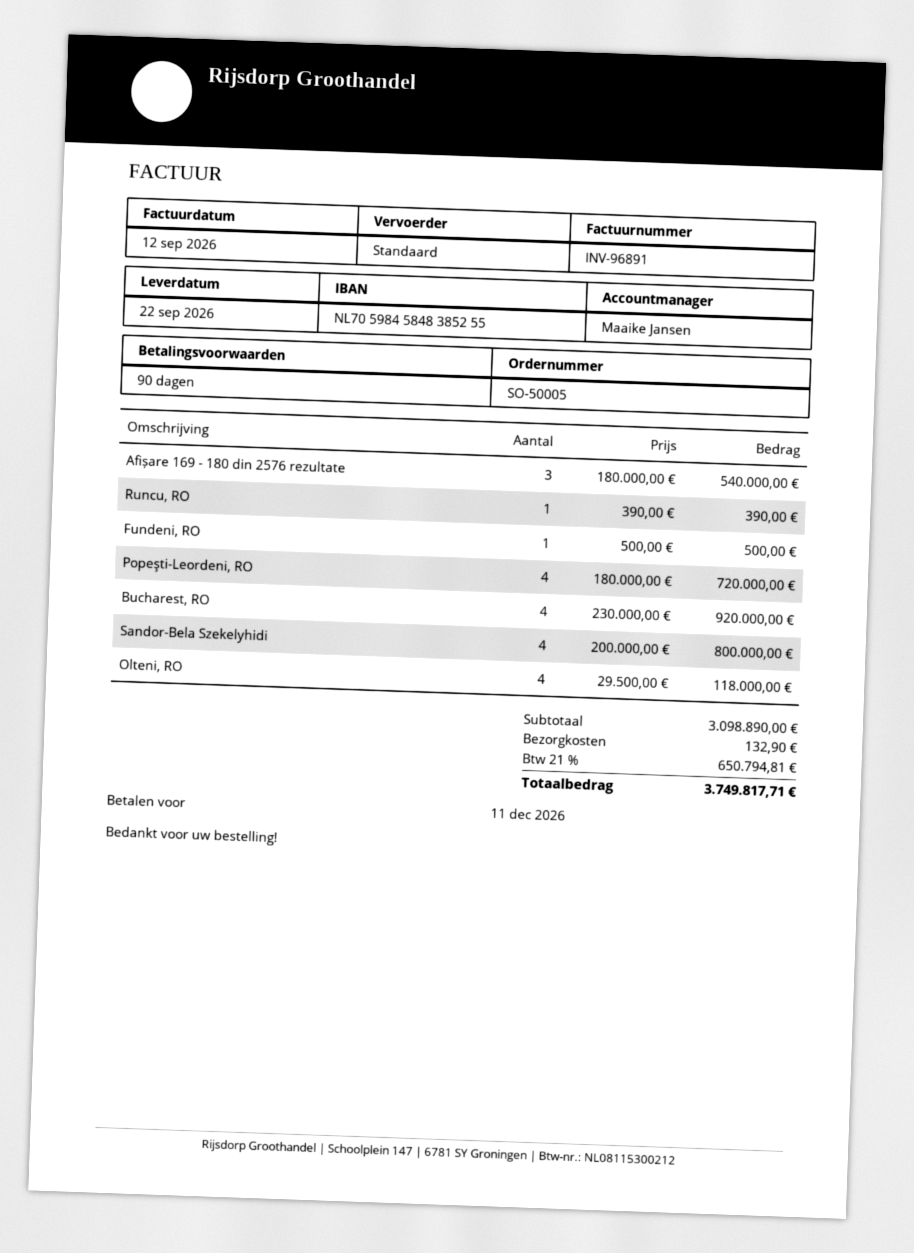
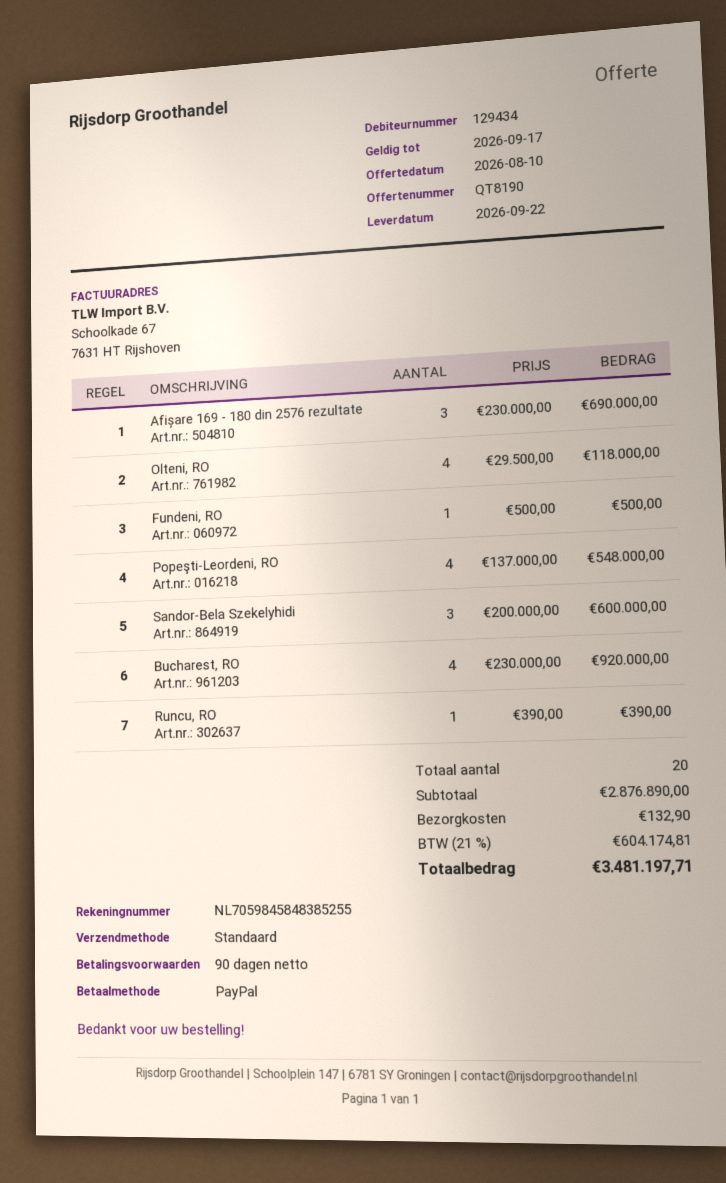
Afișare 169 - 180 din 2576 rezultate: 3 x 180000.00 = 540000.00 -> 3 x 230000.00 = 690000.00
Popeşti-Leordeni, RO: 4 x 180000.00 = 720000.00 -> 4 x 137000.00 = 548000.00
Sandor-Bela Szekelyhidi: 4 x 200000.00 = 800000.00 -> 3 x 200000.00 = 600000.00
subtotal: 3098890.00 -> 2876890.00
tax: 21% = 650794.81 -> 21% = 604174.81
total: 3749817.71 -> 3481197.71

